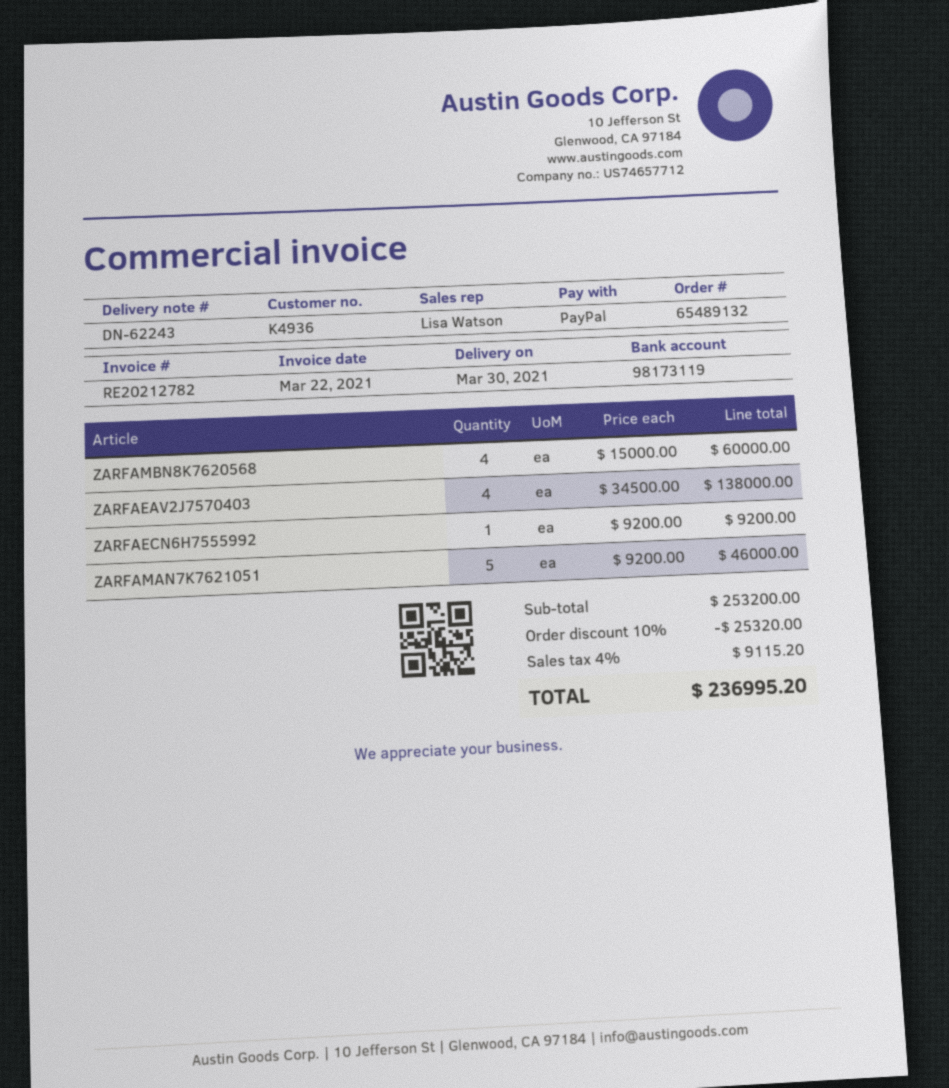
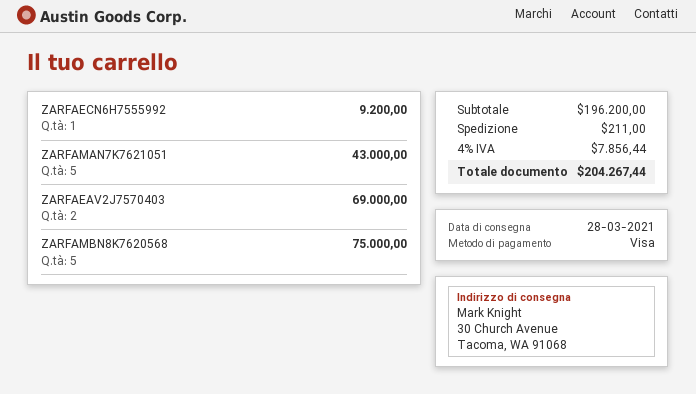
delivery date: 2021-03-30 -> 2021-03-28
payment method: PayPal -> Visa
ZARFAMBN8K7620568: 4 for 60000.00 -> 5 for 75000.00
ZARFAEAV2J7570403: 4 for 138000.00 -> 2 for 69000.00
ZARFAMAN7K7621051: 5 for 46000.00 -> 5 for 43000.00
subtotal: 253200.00 -> 196200.00
discount: 10% = 25320.00 -> none
shipping: none -> 211.00
tax: 4% = 9115.20 -> 4% = 7856.44
total: 236995.20 -> 204267.44

